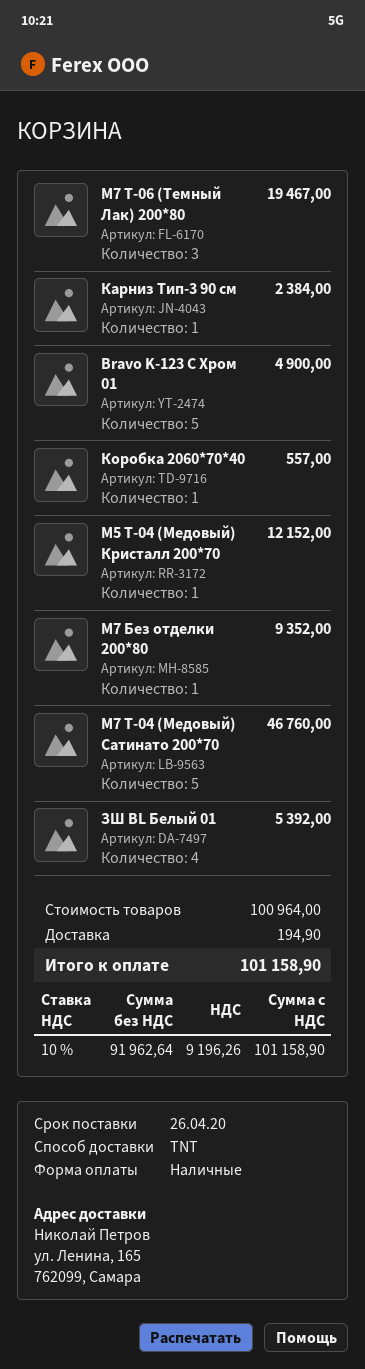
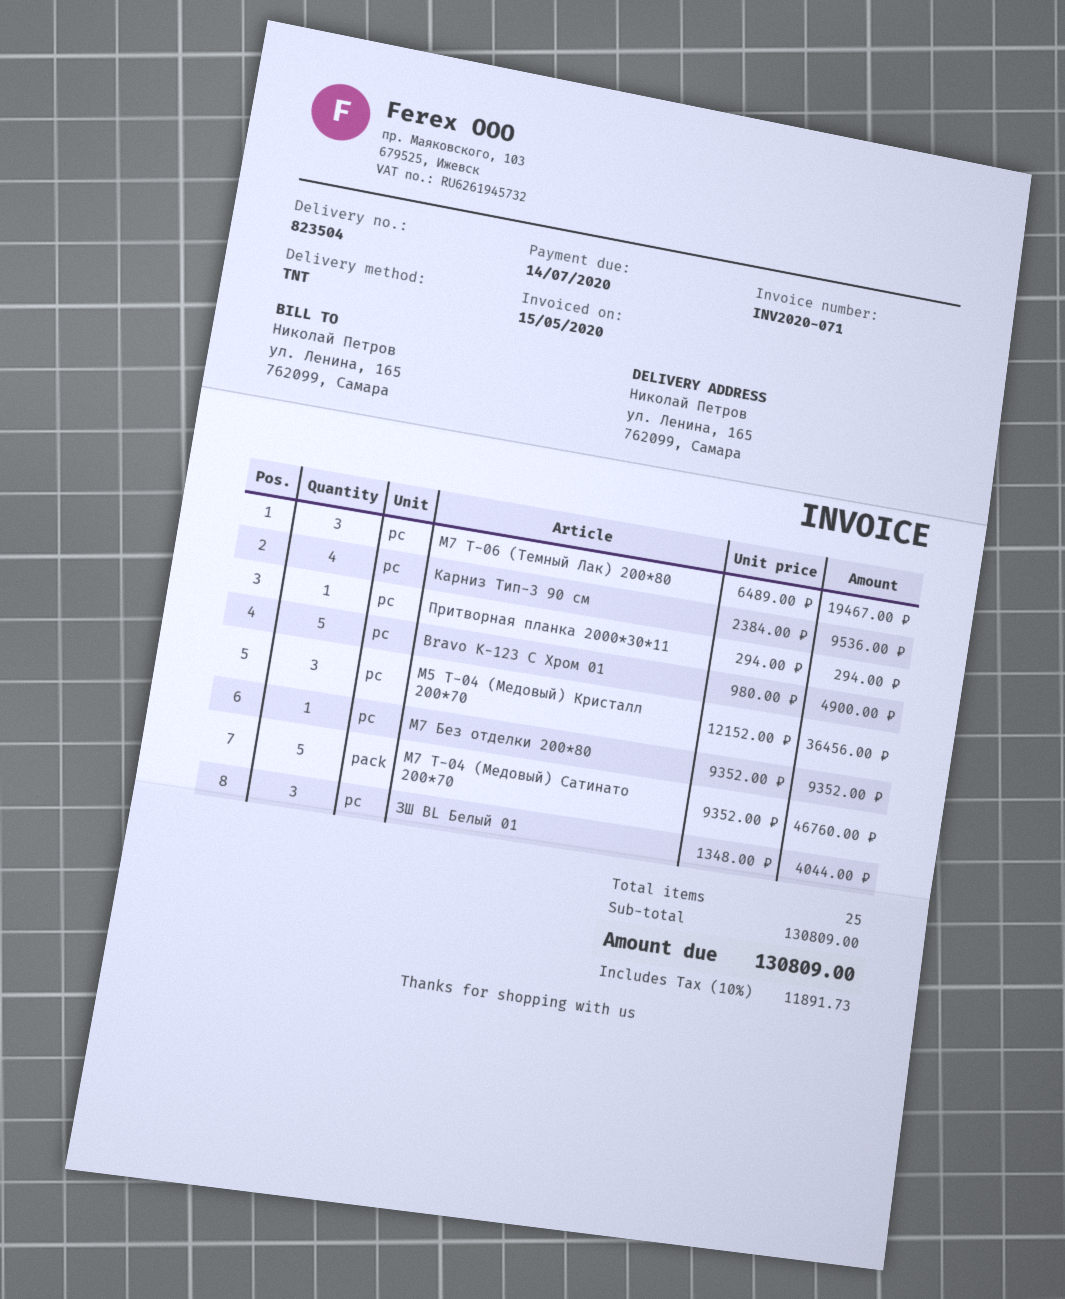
Карниз Тип-3 90 см: 1 for 2384.00 -> 4 for 9536.00
Коробка 2060*70*40: 1 for 557.00 -> none
М5 Т-04 (Медовый) Кристалл 200*70: 1 for 12152.00 -> 3 for 36456.00
ЗШ BL Белый 01: 4 for 5392.00 -> 3 for 4044.00
Притворная планка 2000*30*11: none -> 1 for 294.00
subtotal: 100964.00 -> 130809.00
shipping: 194.90 -> none
tax: 10% = 9196.26 -> 10% = 11891.73
total: 101158.90 -> 130809.00

